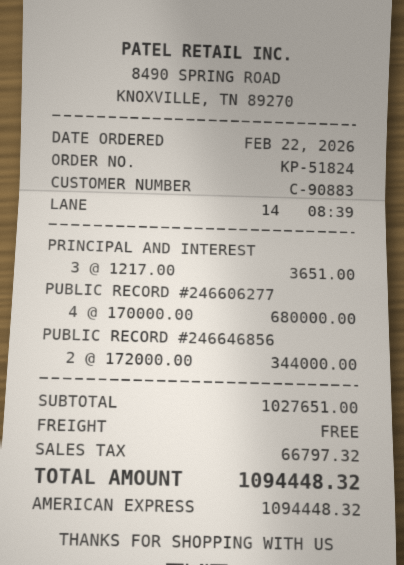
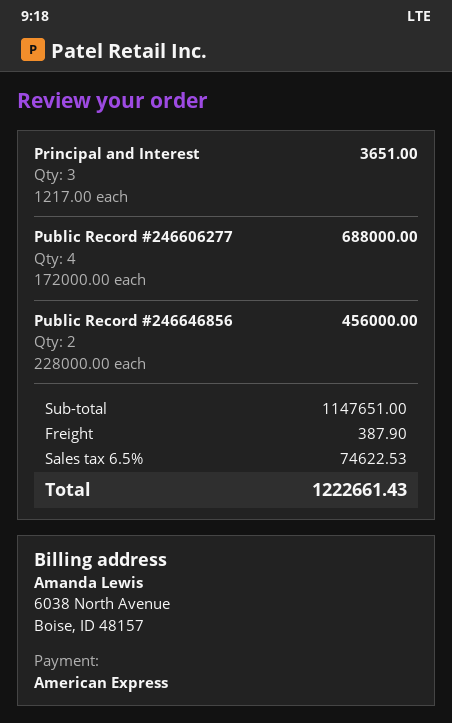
PUBLIC RECORD #246606277: 4 x 170000.00 = 680000.00 -> 4 x 172000.00 = 688000.00
PUBLIC RECORD #246646856: 2 x 172000.00 = 344000.00 -> 2 x 228000.00 = 456000.00
subtotal: 1027651.00 -> 1147651.00
shipping: 0.00 -> 387.90
tax: 66797.32 -> 74622.53
total: 1094448.32 -> 1222661.43

